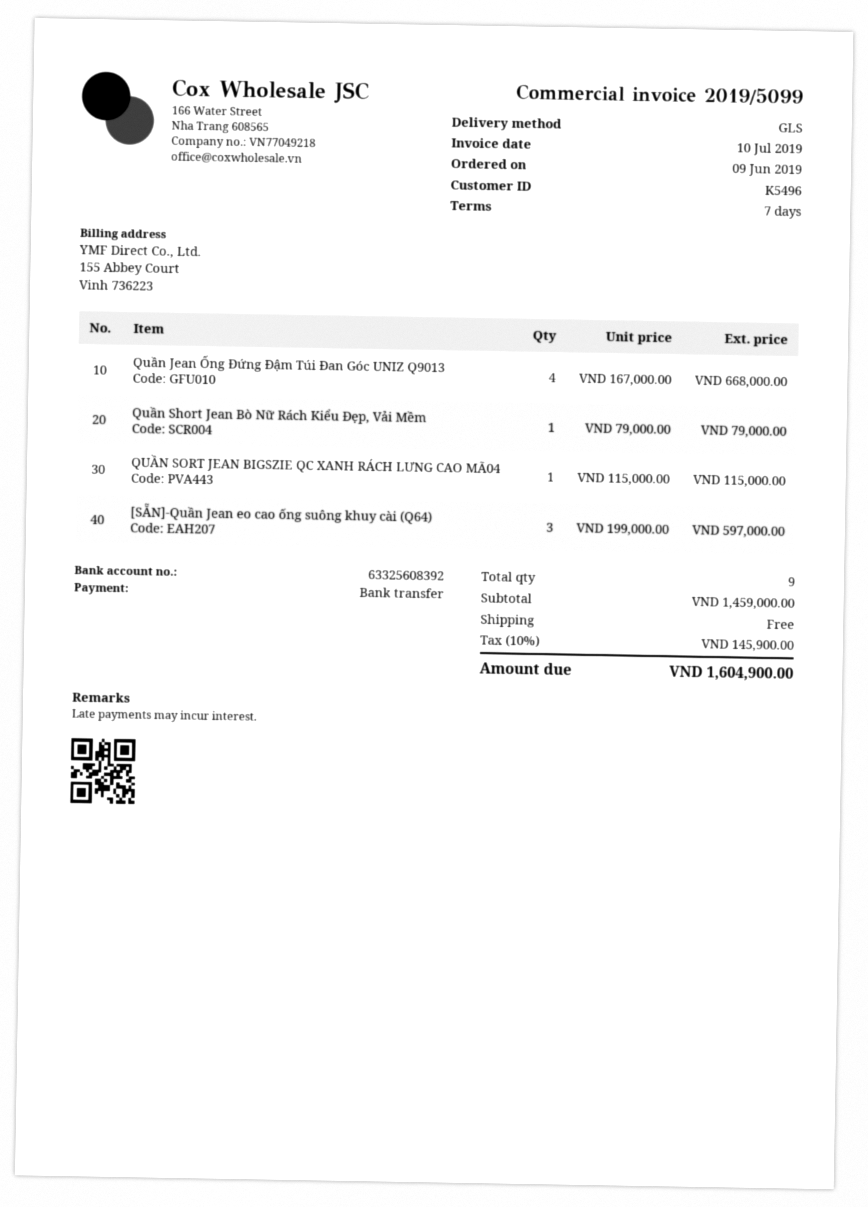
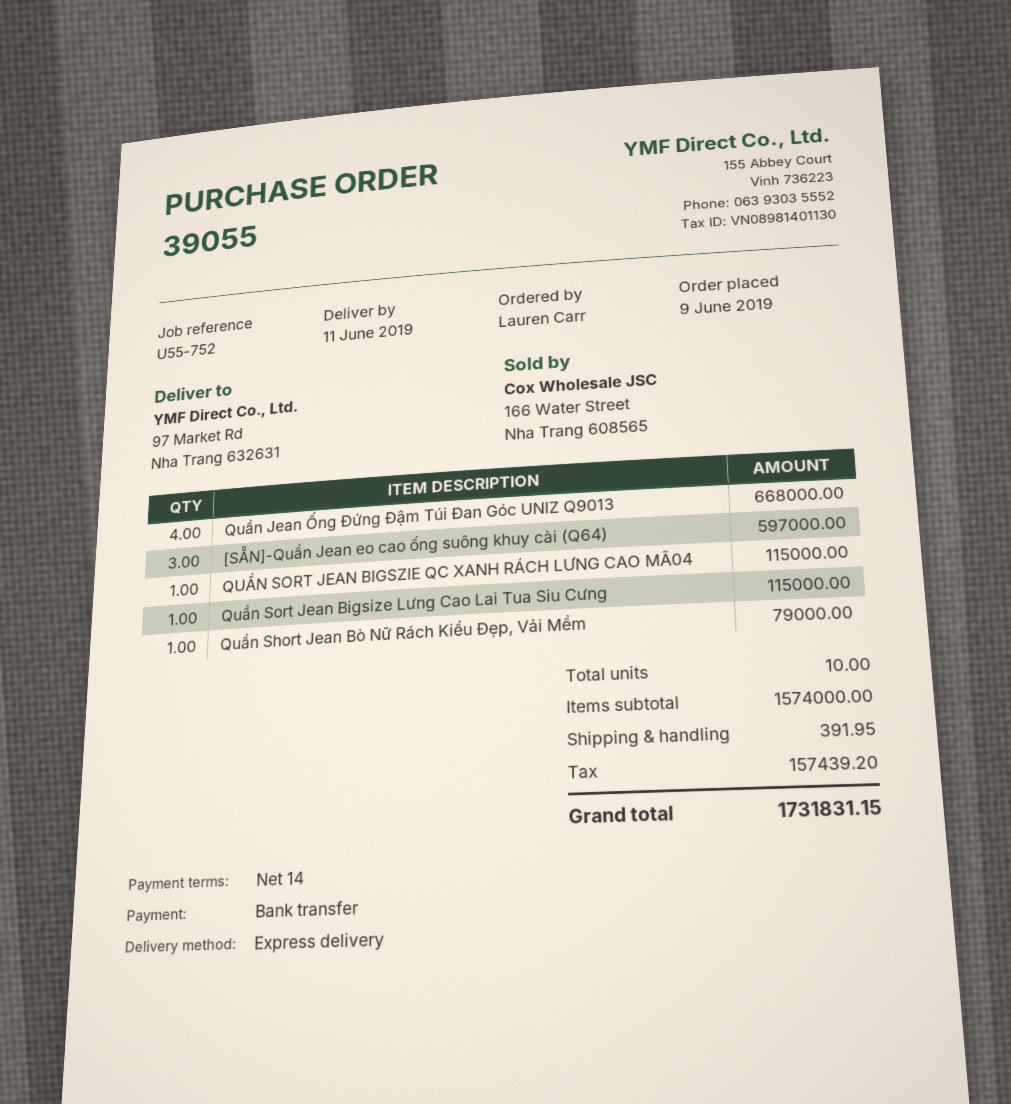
payment terms: 7 days -> 14 days
shipping method: GLS -> express
Quần Sort Jean Bigsize Lưng Cao Lai Tua Siu Cưng: none -> 1 for 115000.00
total quantity: 9 -> 10
subtotal: 1459000.00 -> 1574000.00
shipping: 0.00 -> 391.95
tax: 145900.00 -> 157439.20
total: 1604900.00 -> 1731831.15

